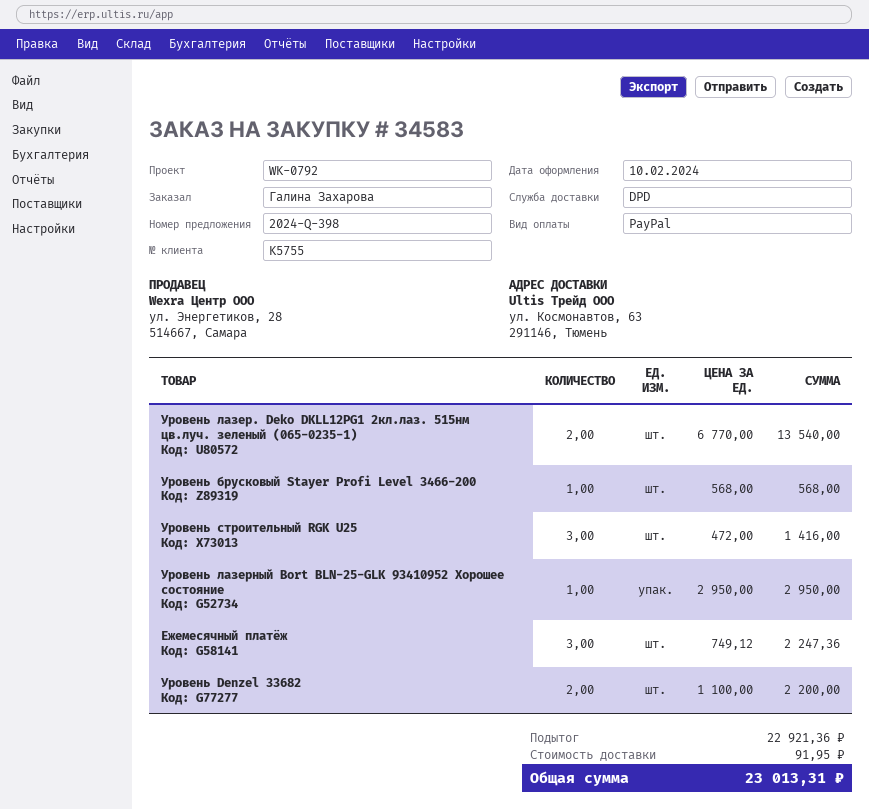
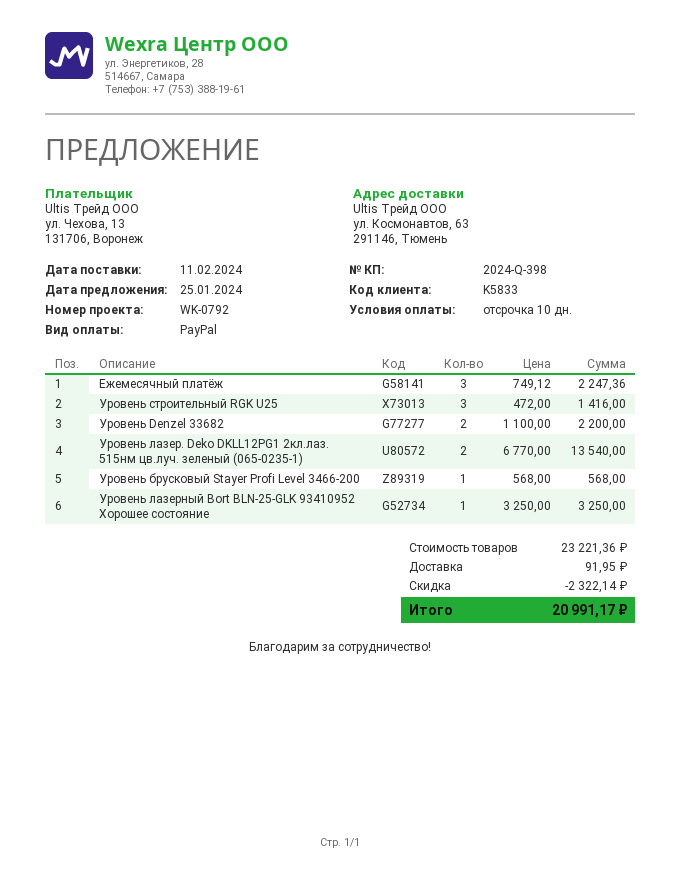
customer number: K5755 -> K5833
Уровень лазерный Bort BLN-25-GLK 93410952 Хорошее состояние: 1 x 2950.00 = 2950.00 -> 1 x 3250.00 = 3250.00
subtotal: 22921.36 -> 23221.36
discount: none -> 2322.14
total: 23013.31 -> 20991.17

